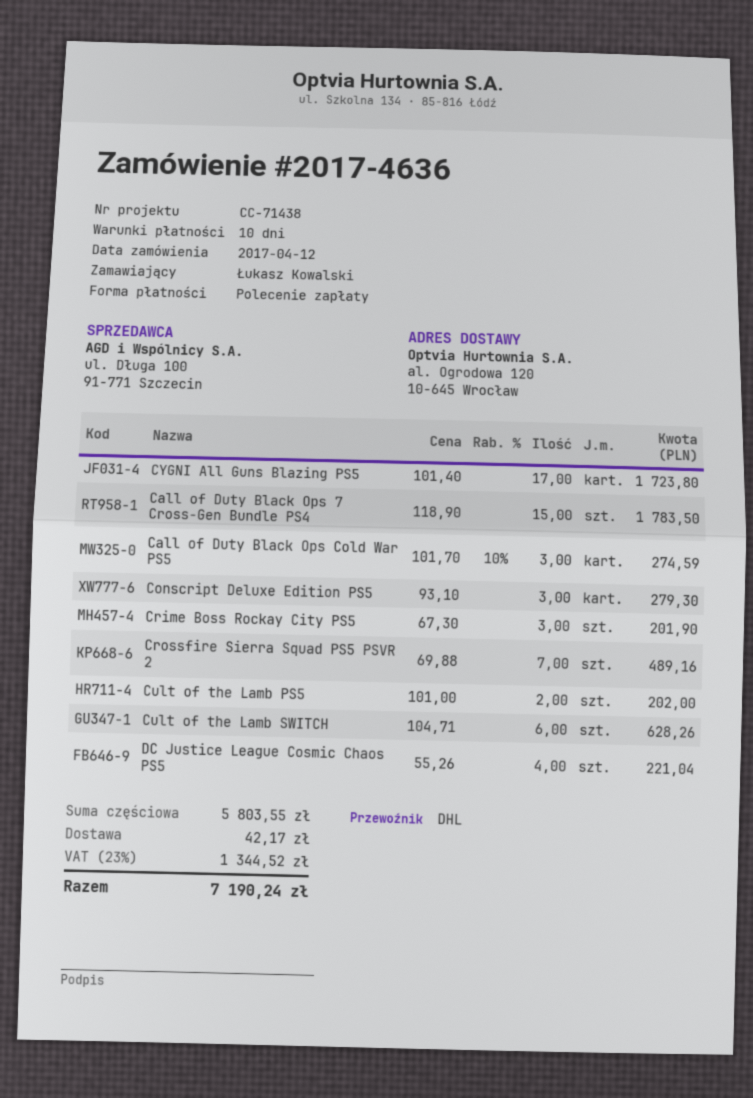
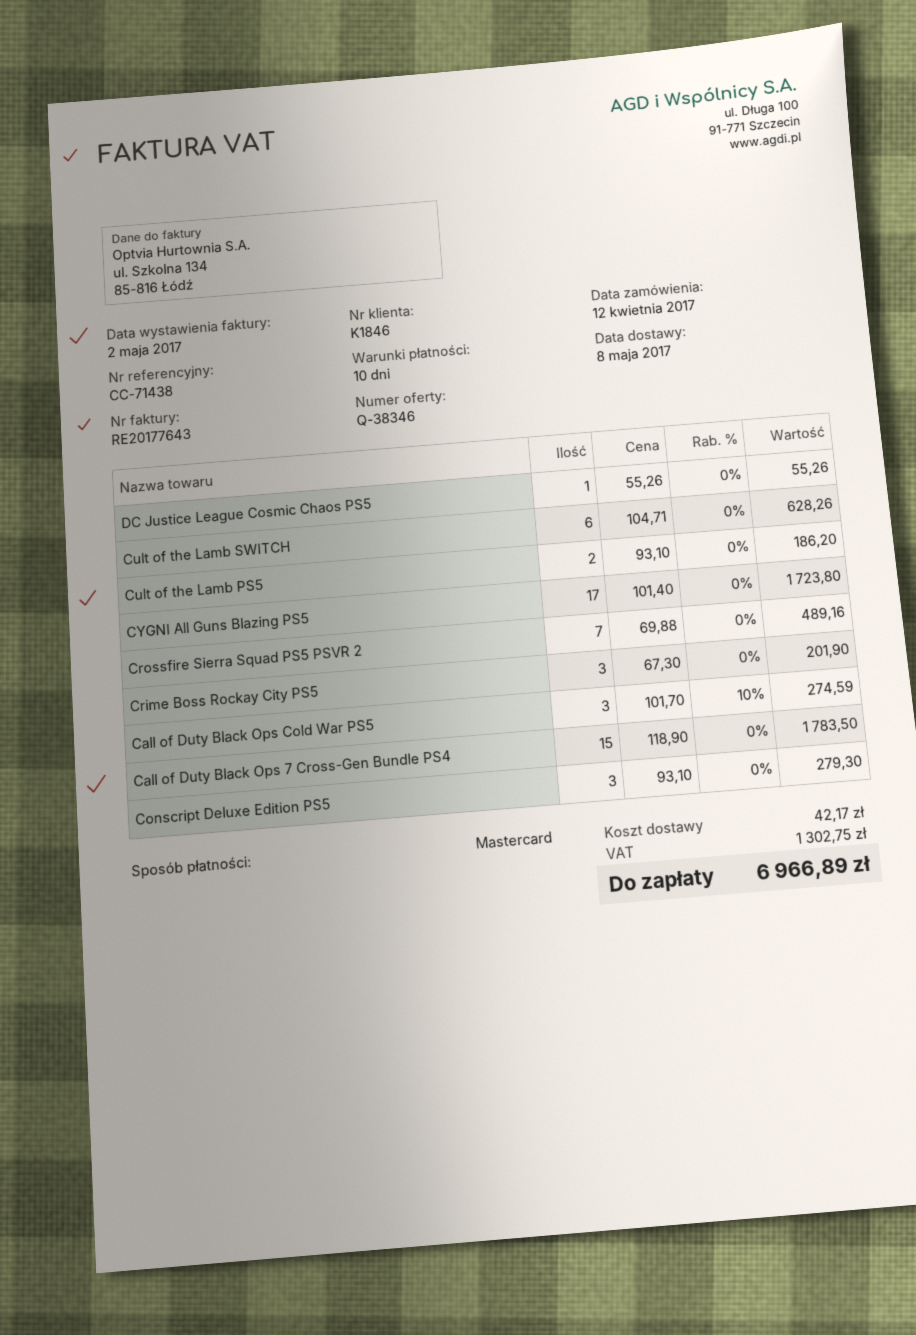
payment method: direct debit -> Mastercard
Cult of the Lamb PS5: 2 x 101.00 = 202.00 -> 2 x 93.10 = 186.20
DC Justice League Cosmic Chaos PS5: 4 x 55.26 = 221.04 -> 1 x 55.26 = 55.26
tax: 1344.52 -> 1302.75
total: 7190.24 -> 6966.89

